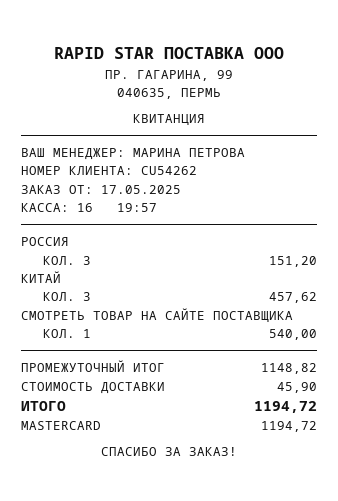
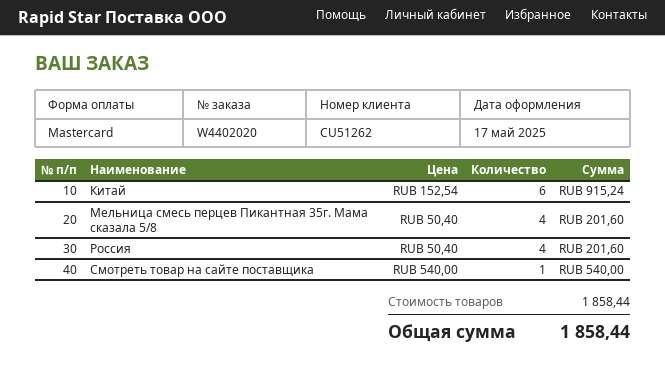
customer number: CU54262 -> CU51262
РОССИЯ: 3 for 151.20 -> 4 for 201.60
КИТАЙ: 3 for 457.62 -> 6 for 915.24
Мельница смесь перцев Пикантная 35г. Мама сказала 5/8: none -> 4 for 201.60
subtotal: 1148.82 -> 1858.44
shipping: 45.90 -> none
total: 1194.72 -> 1858.44

